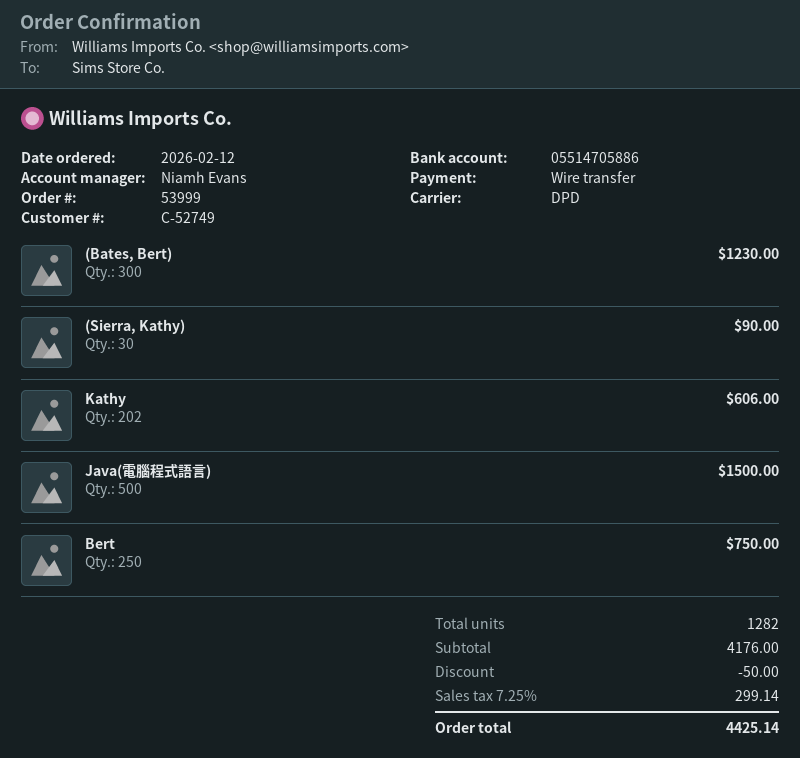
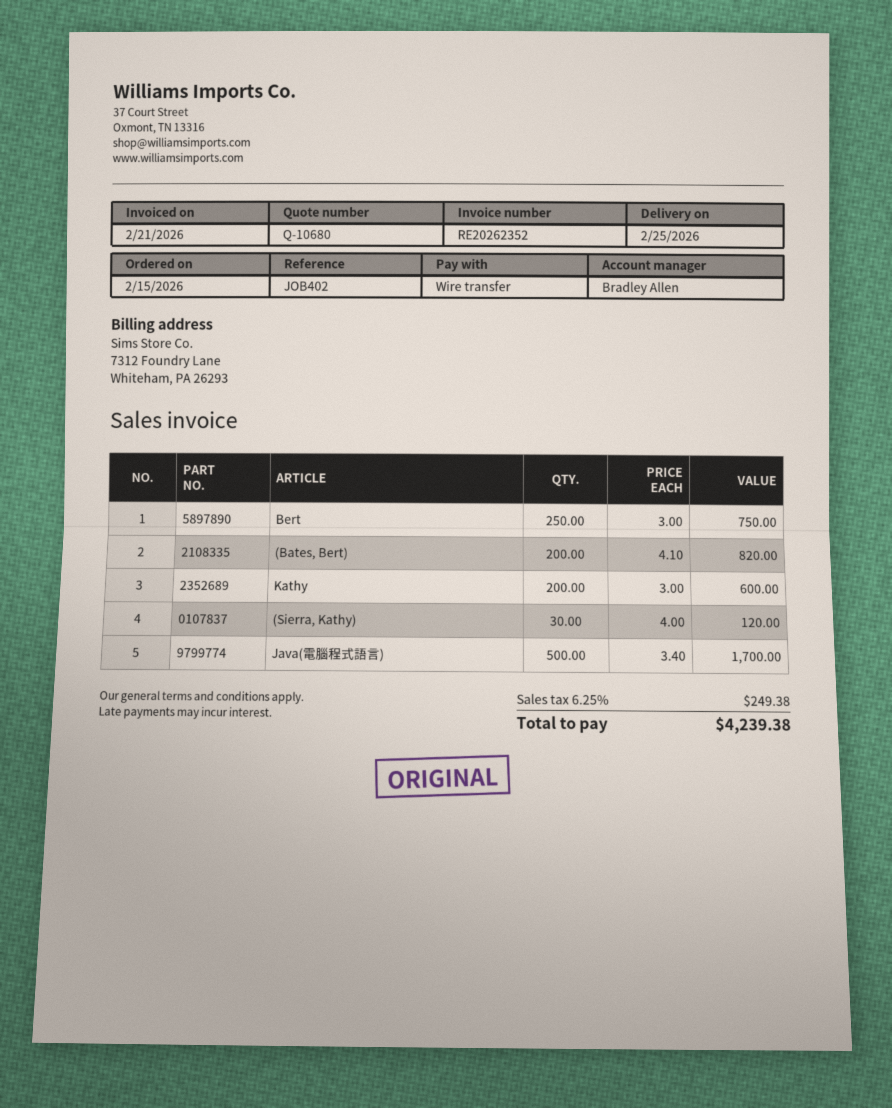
order date: 2026-02-12 -> 2026-02-15
sales rep: Niamh Evans -> Bradley Allen
(Bates, Bert): 300 for 1230.00 -> 200 for 820.00
(Sierra, Kathy): 30 for 90.00 -> 30 for 120.00
Kathy: 202 for 606.00 -> 200 for 600.00
Java(電腦程式語言): 500 for 1500.00 -> 500 for 1700.00
discount: 50.00 -> none
tax: 7.25% = 299.14 -> 6.25% = 249.38
total: 4425.14 -> 4239.38

